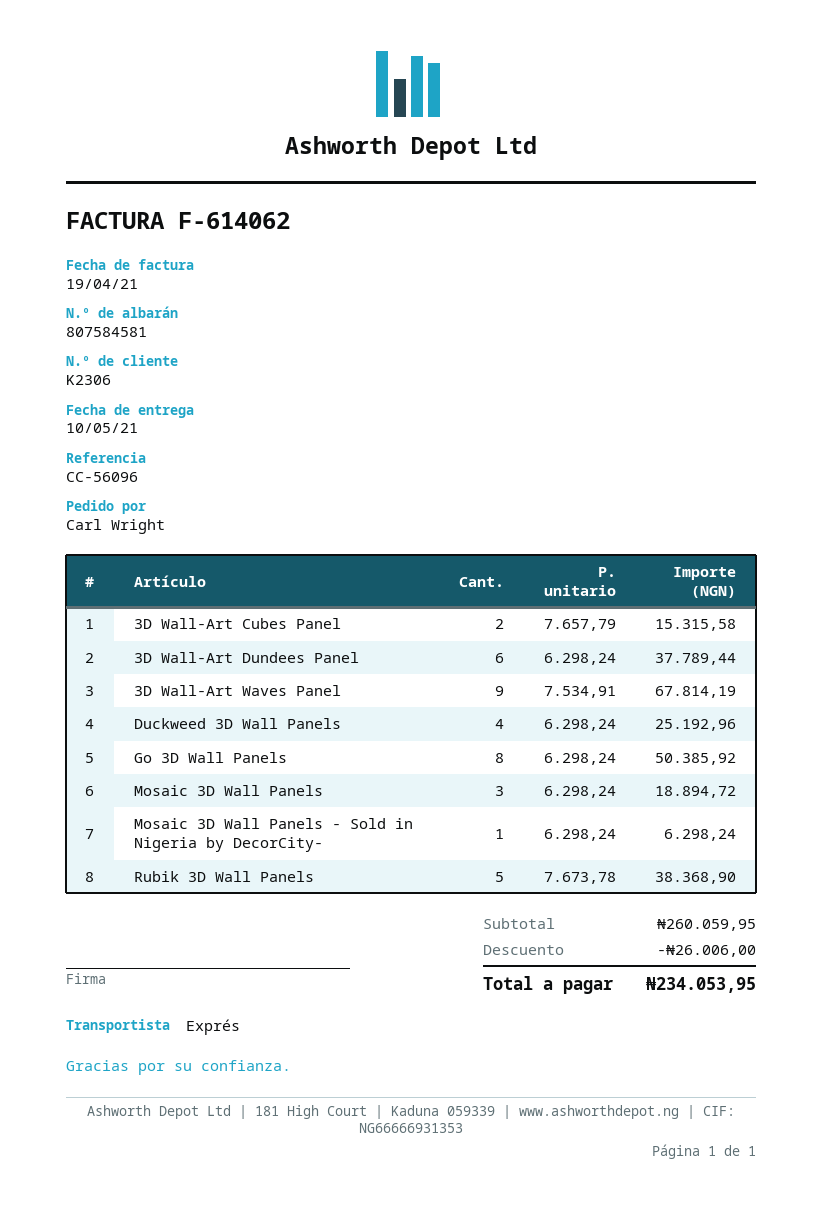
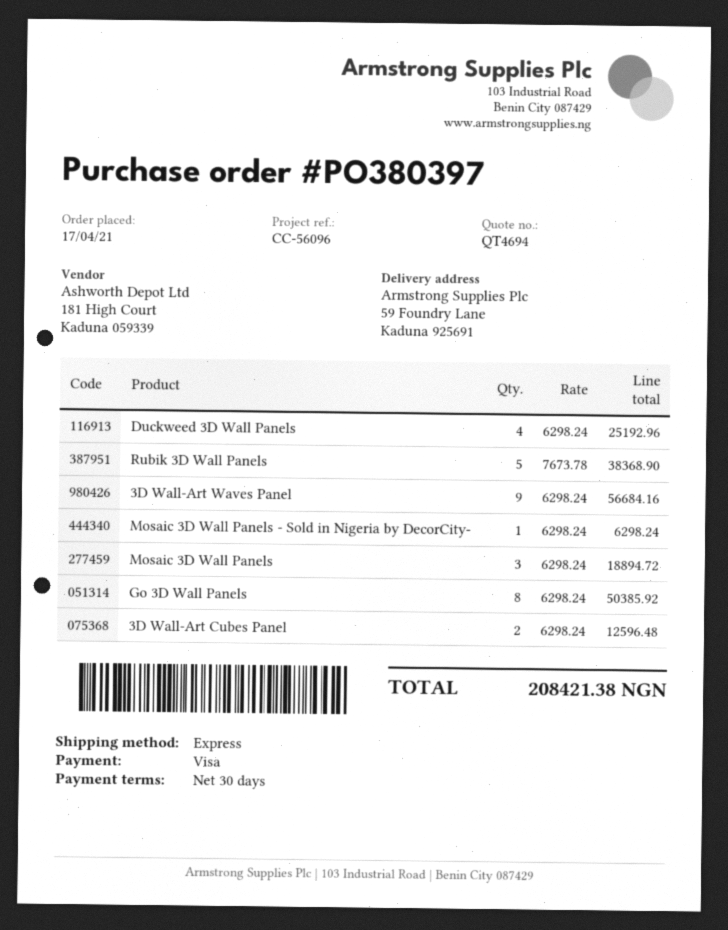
3D Wall-Art Cubes Panel: 2 x 7657.79 = 15315.58 -> 2 x 6298.24 = 12596.48
3D Wall-Art Dundees Panel: 6 x 6298.24 = 37789.44 -> none
3D Wall-Art Waves Panel: 9 x 7534.91 = 67814.19 -> 9 x 6298.24 = 56684.16
discount: 26006.00 -> none
total: 234053.95 -> 208421.38

